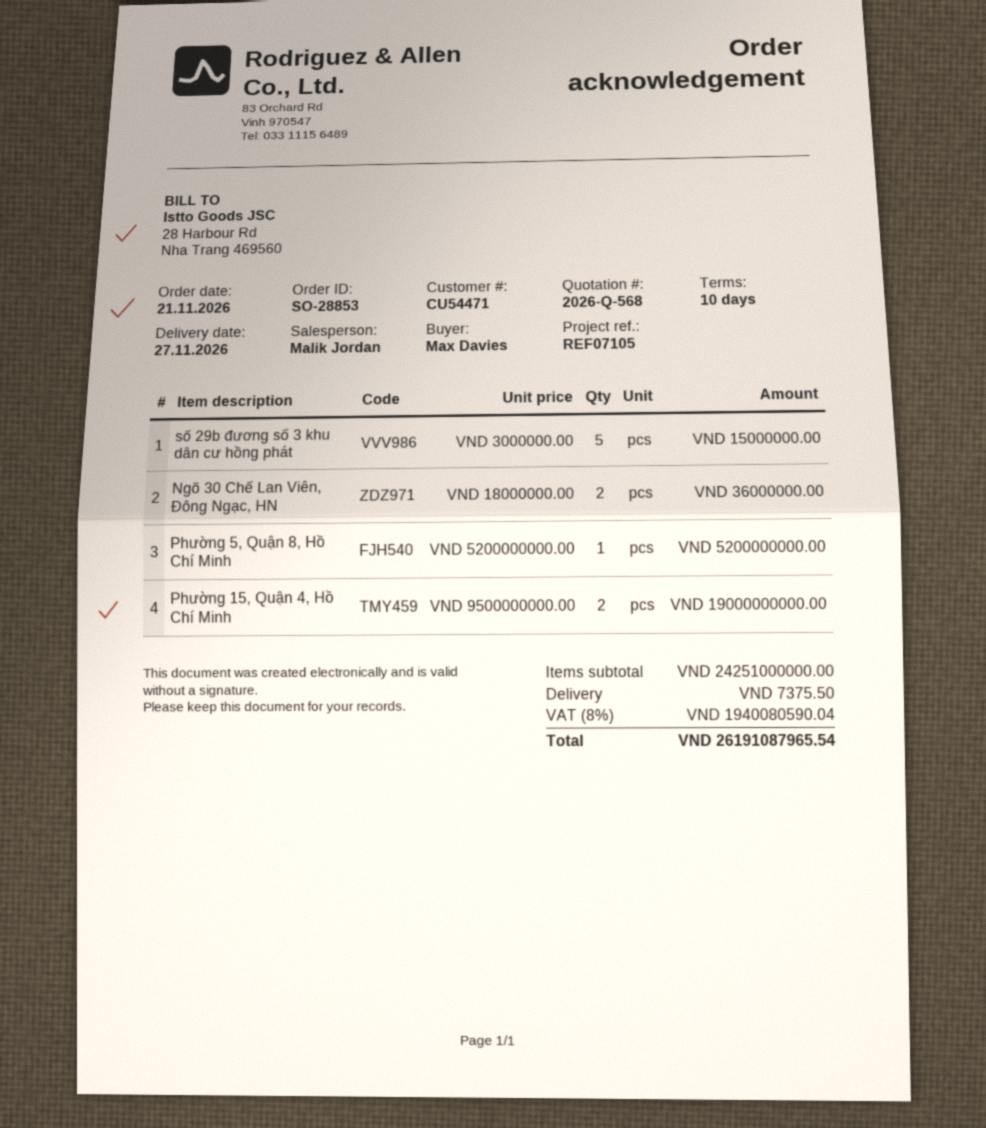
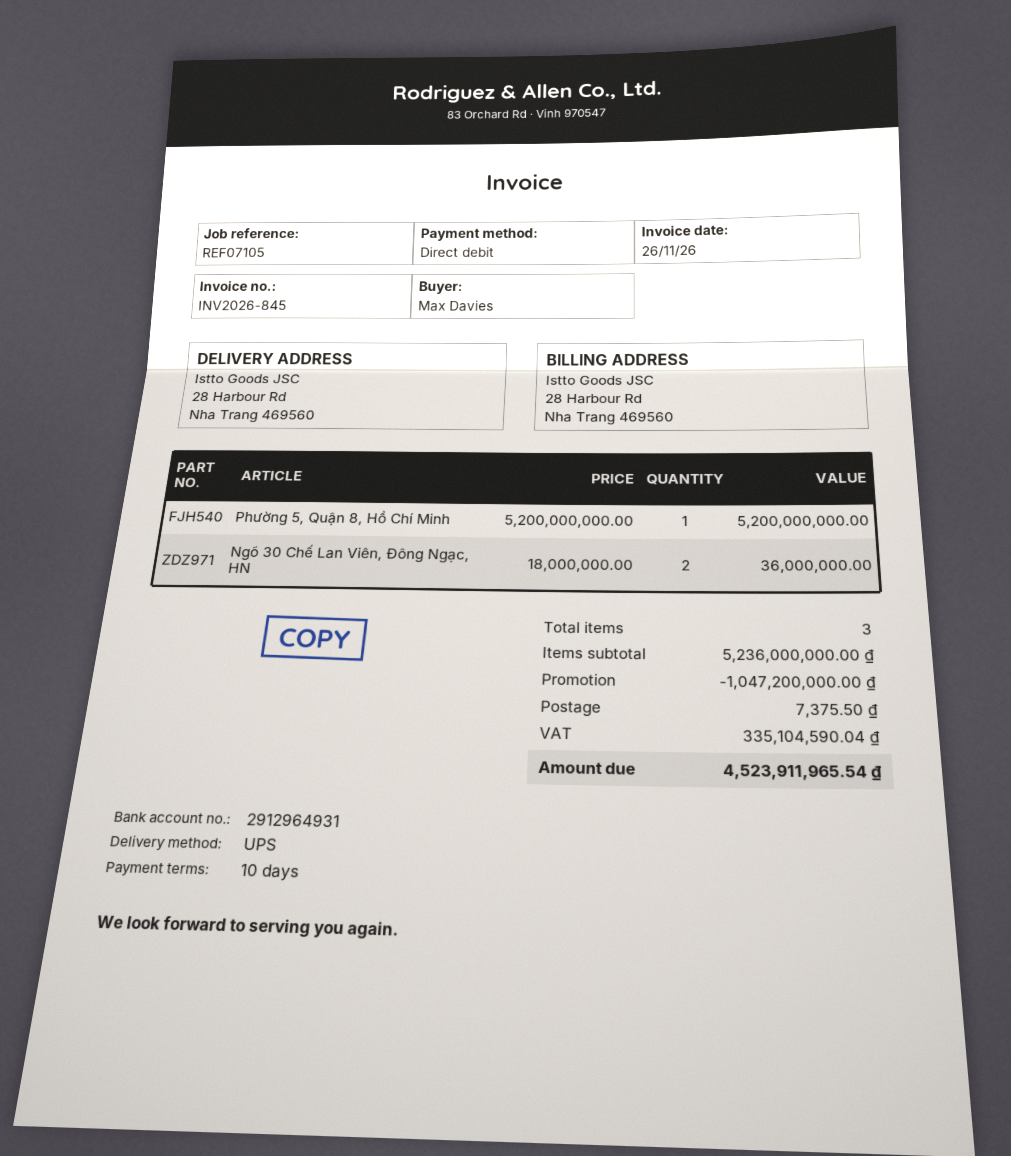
số 29b đương số 3 khu dân cư hồng phát: 5 x 3000000.00 = 15000000.00 -> none
Phường 15, Quận 4, Hồ Chí Minh: 2 x 9500000000.00 = 19000000000.00 -> none
subtotal: 24251000000.00 -> 5236000000.00
discount: none -> 1047200000.00
tax: 1940080590.04 -> 335104590.04
total: 26191087965.54 -> 4523911965.54

